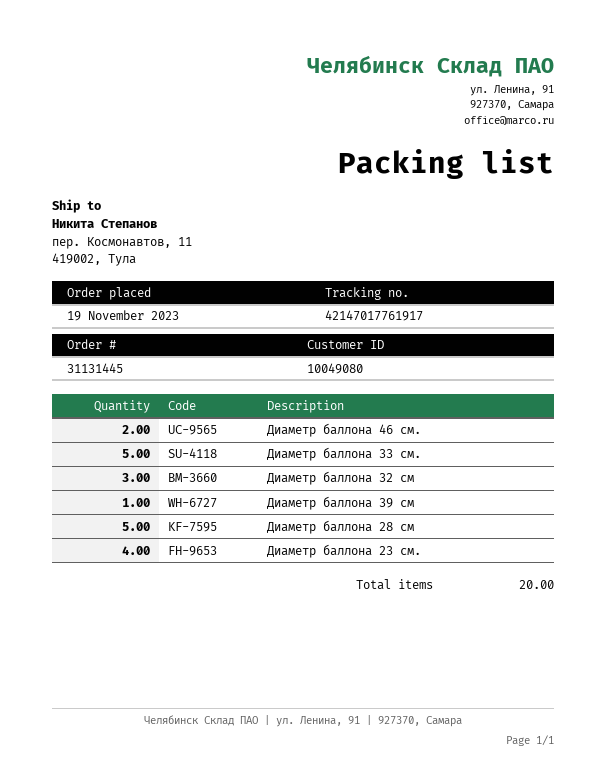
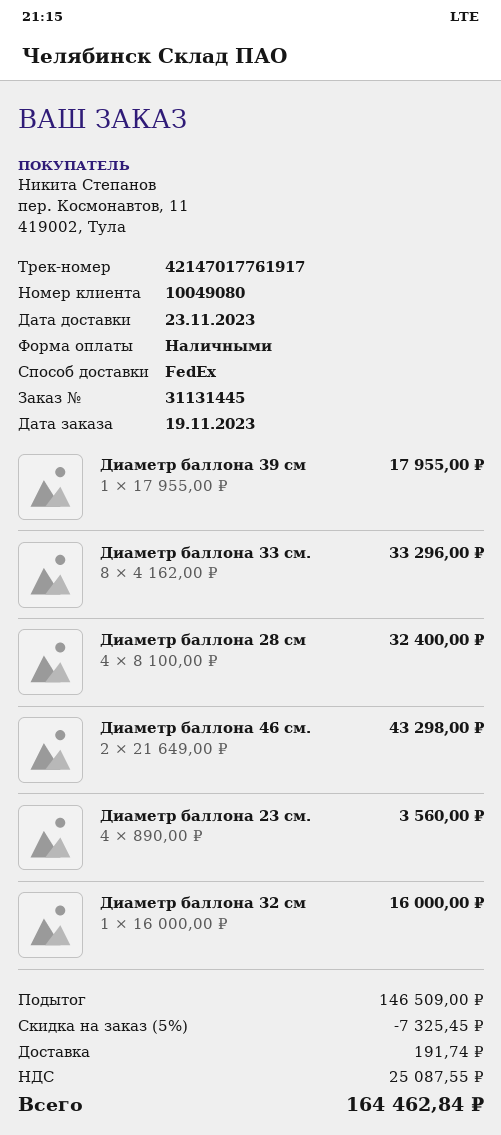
Диаметр баллона 33 см.: 5 -> 8
Диаметр баллона 32 см: 3 -> 1
Диаметр баллона 28 см: 5 -> 4

